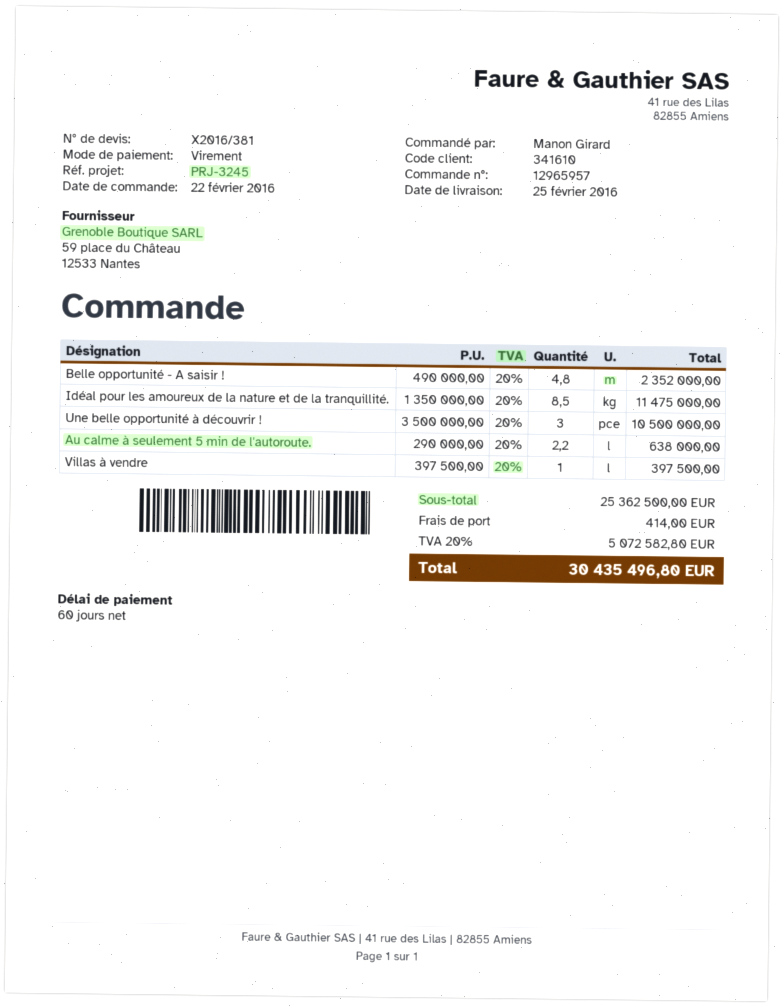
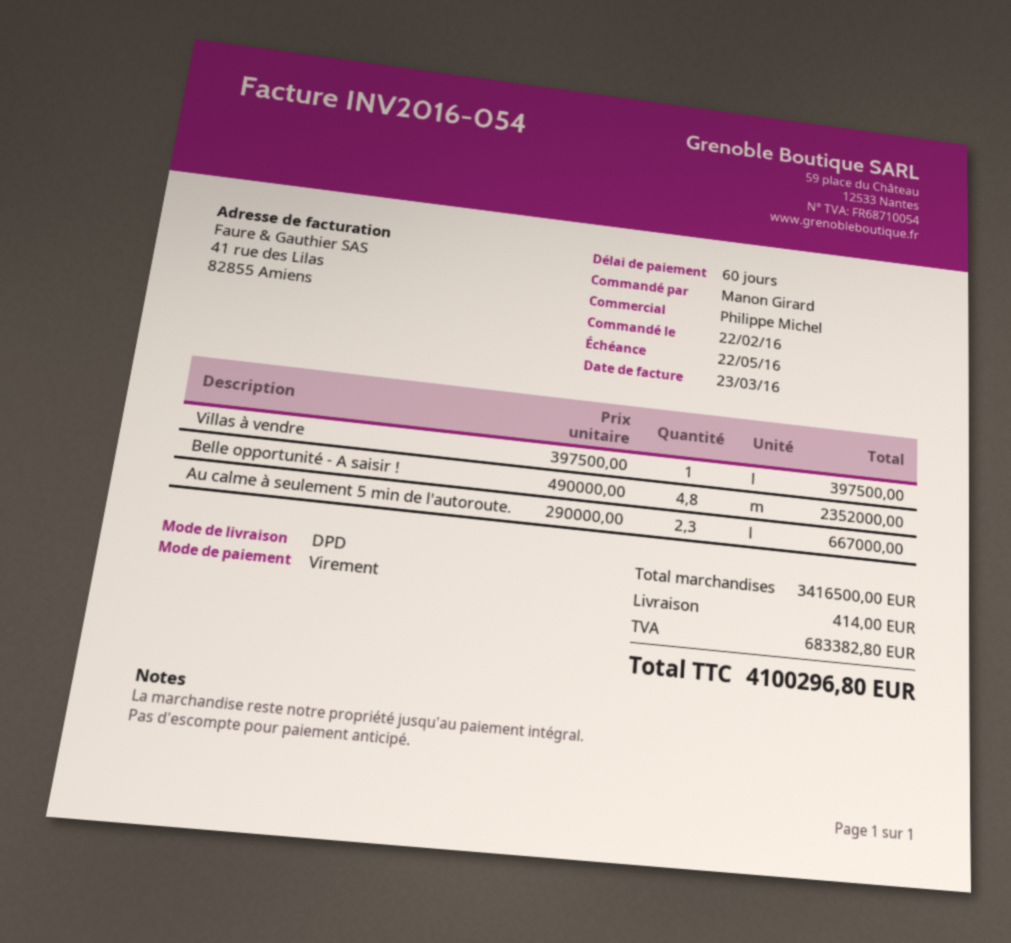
Idéal pour les amoureux de la nature et de la tranquillité.: 8.5 x 1350000.00 = 11475000.00 -> none
Une belle opportunité à découvrir !: 3 x 3500000.00 = 10500000.00 -> none
Au calme à seulement 5 min de l'autoroute.: 2.2 x 290000.00 = 638000.00 -> 2.3 x 290000.00 = 667000.00
subtotal: 25362500.00 -> 3416500.00
tax: 5072582.80 -> 683382.80
total: 30435496.80 -> 4100296.80

